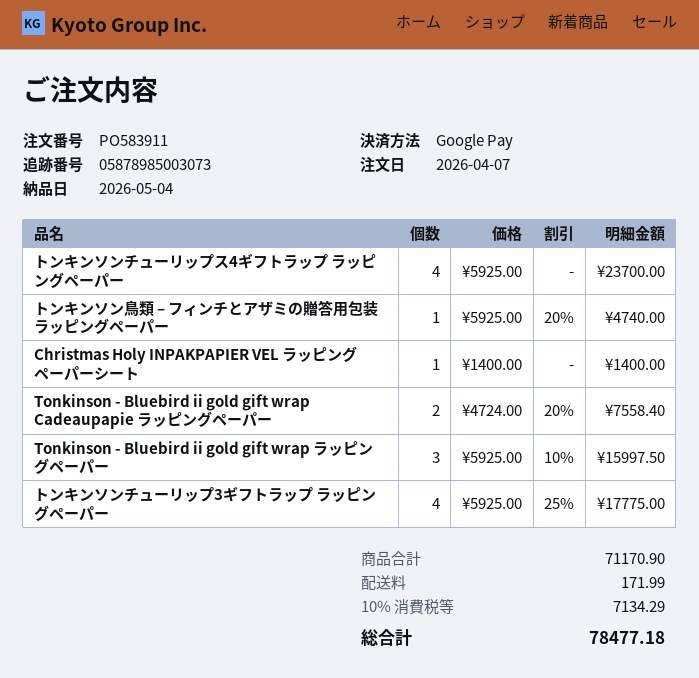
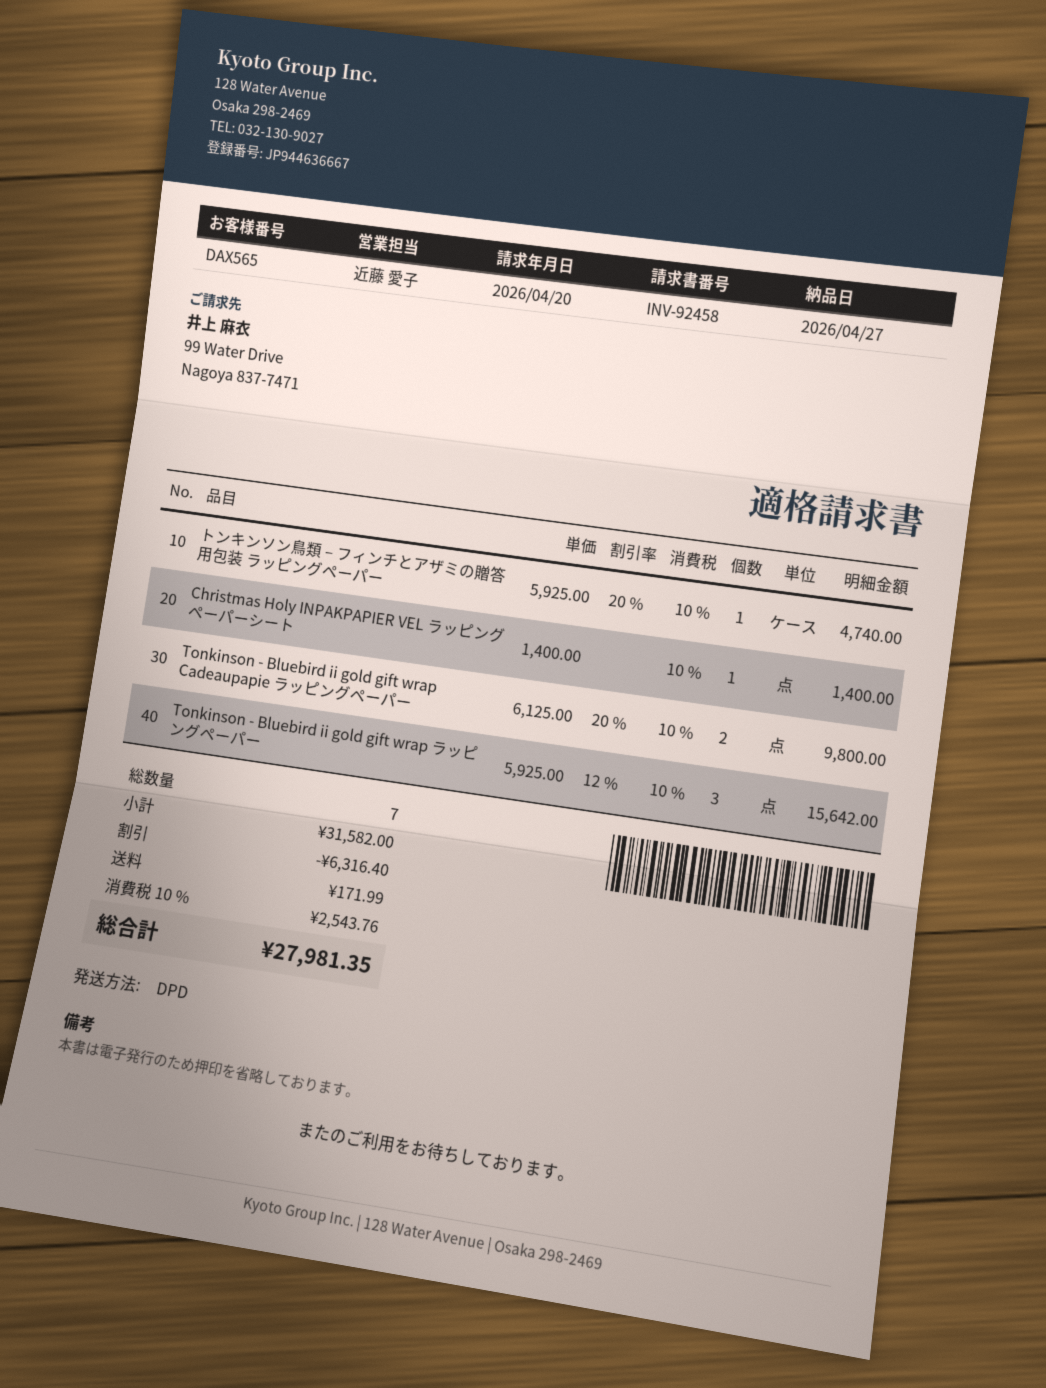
delivery date: 2026-05-04 -> 2026-04-27
トンキンソンチューリップス4ギフトラップ ラッピングペーパー: 4 x 5925.00 = 23700.00 -> none
Tonkinson - Bluebird ii gold gift wrap Cadeaupapie ラッピングペーパー: 2 x 4724.00 - 20% = 7558.40 -> 2 x 6125.00 - 20% = 9800.00
Tonkinson - Bluebird ii gold gift wrap ラッピングペーパー: 3 x 5925.00 - 10% = 15997.50 -> 3 x 5925.00 - 12% = 15642.00
トンキンソンチューリップ3ギフトラップ ラッピングペーパー: 4 x 5925.00 - 25% = 17775.00 -> none
subtotal: 71170.90 -> 31582.00
discount: none -> 6316.40
tax: 10% = 7134.29 -> 10% = 2543.76
total: 78477.18 -> 27981.35

